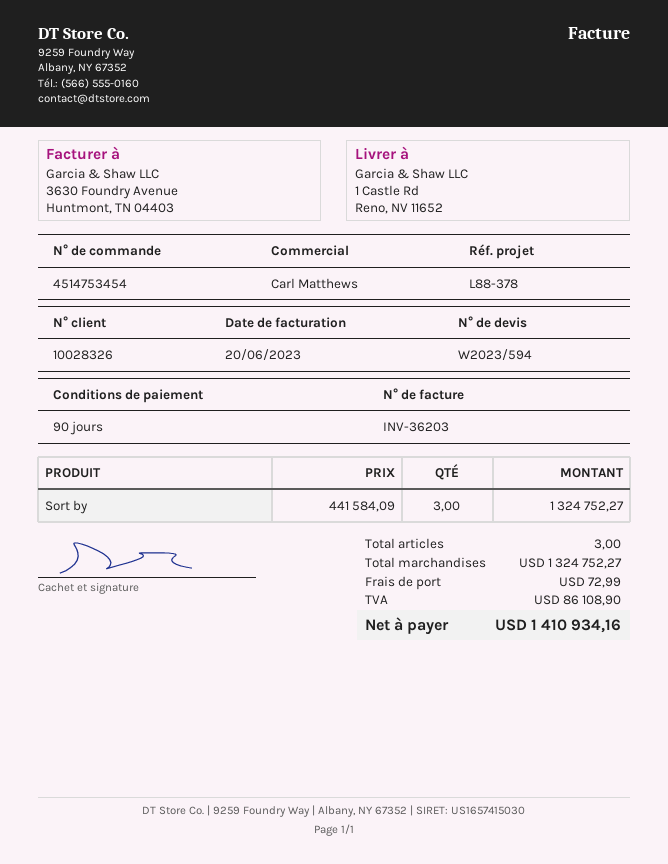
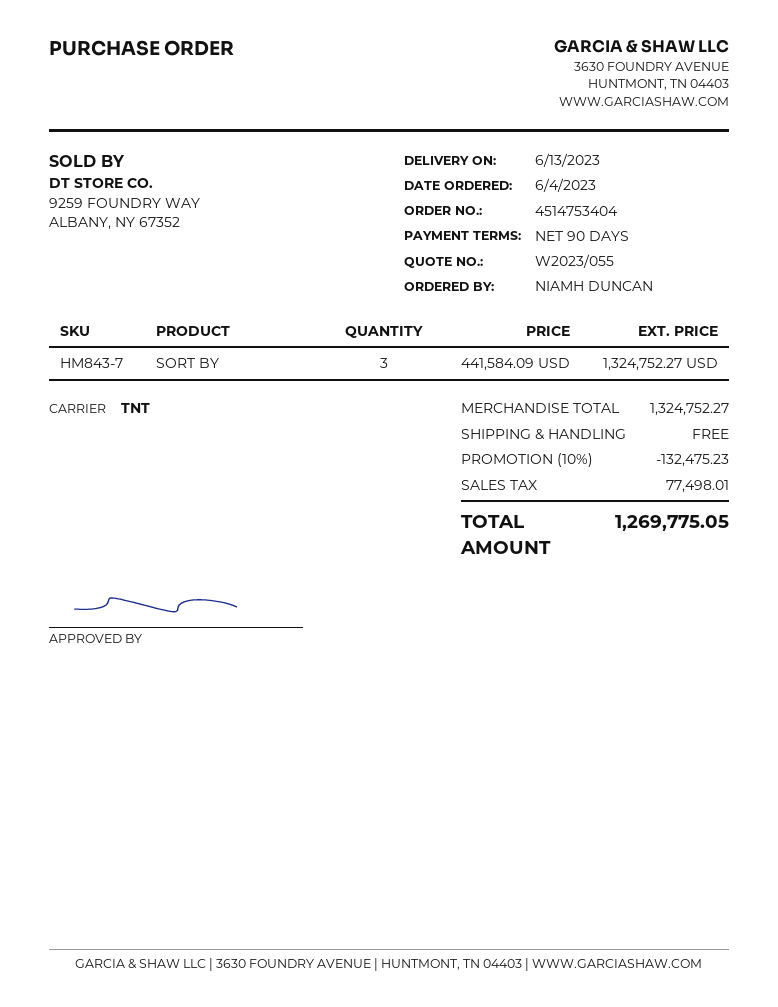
quote number: W2023/594 -> W2023/055
order number: 4514753454 -> 4514753404
discount: none -> 10% = 132475.23
shipping: 72.99 -> 0.00
tax: 86108.90 -> 77498.01
total: 1410934.16 -> 1269775.05

